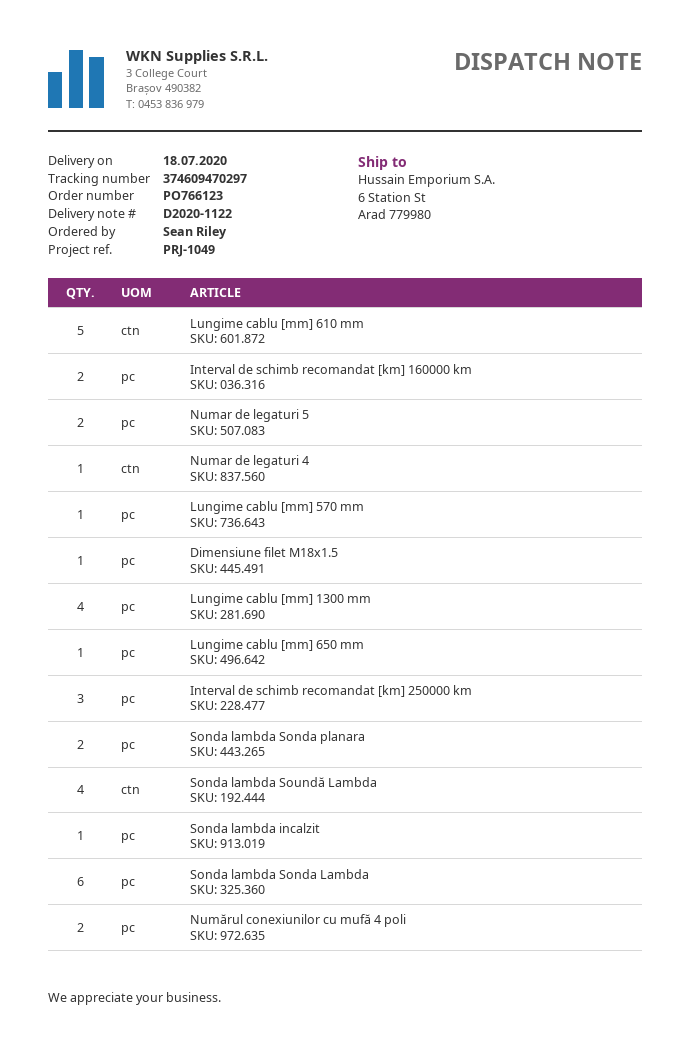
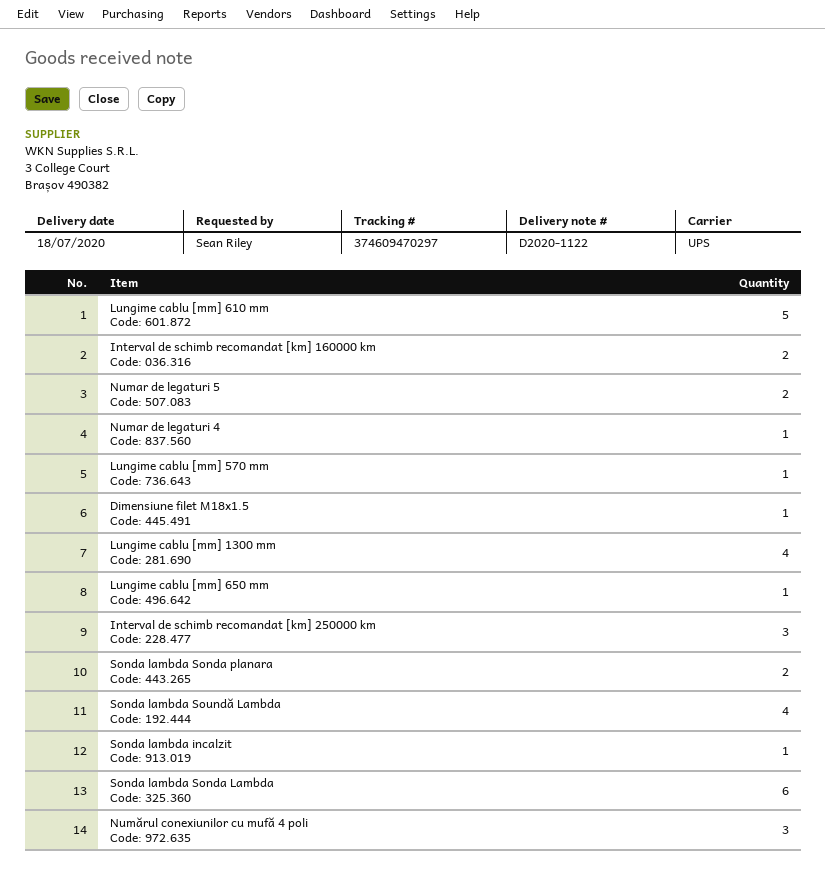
Numărul conexiunilor cu mufă 4 poli: 2 -> 3

